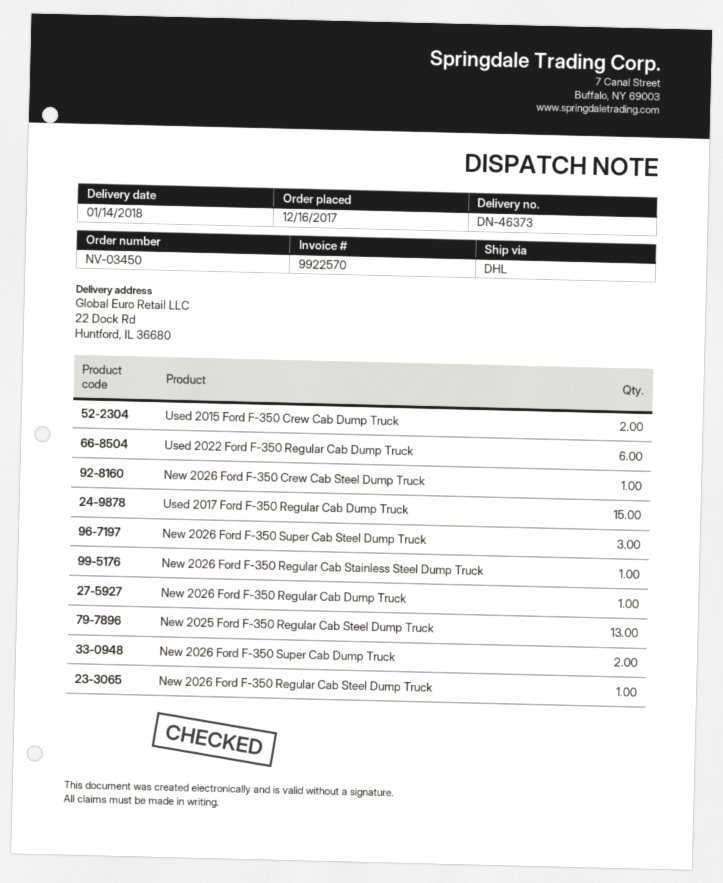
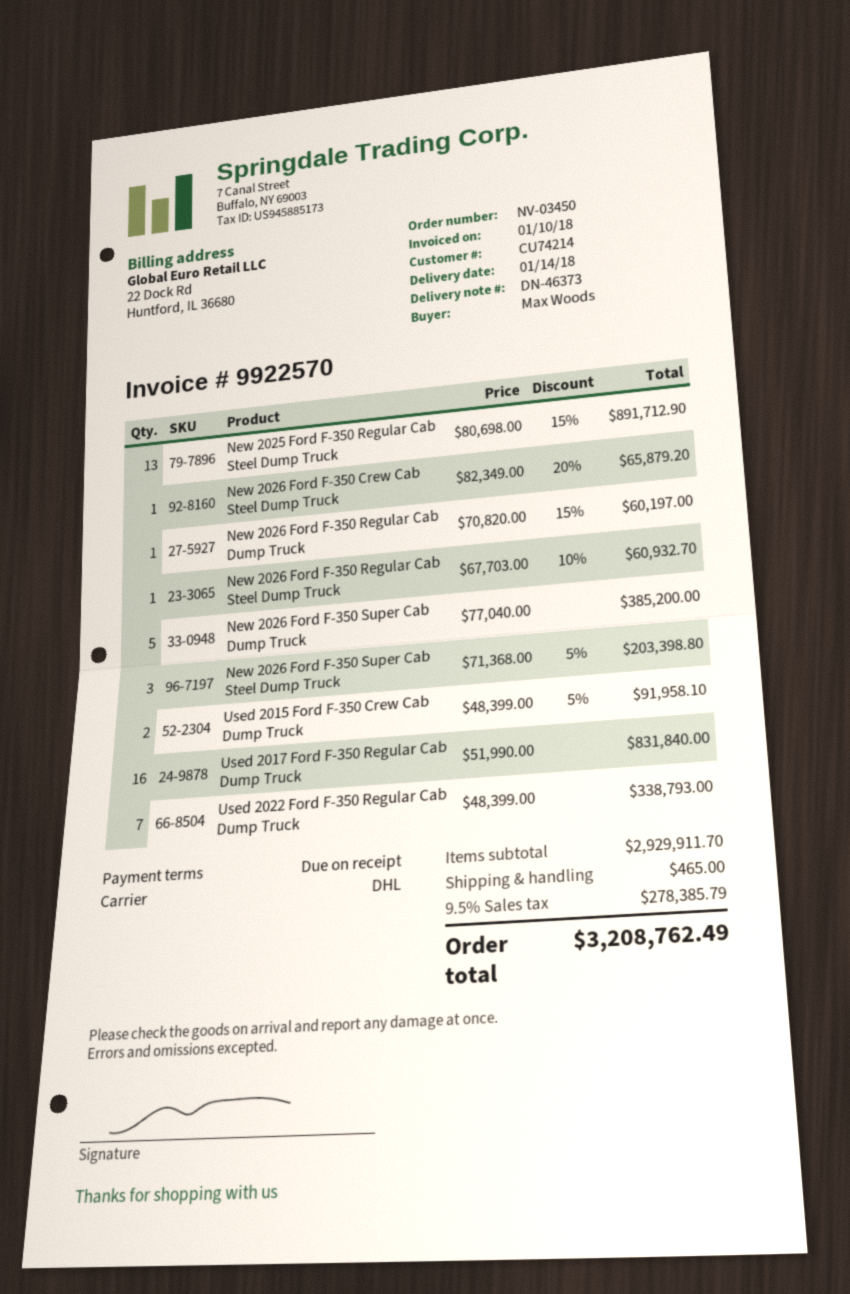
Used 2022 Ford F-350 Regular Cab Dump Truck: 6 -> 7
Used 2017 Ford F-350 Regular Cab Dump Truck: 15 -> 16
New 2026 Ford F-350 Regular Cab Stainless Steel Dump Truck: 1 -> none
New 2026 Ford F-350 Super Cab Dump Truck: 2 -> 5

